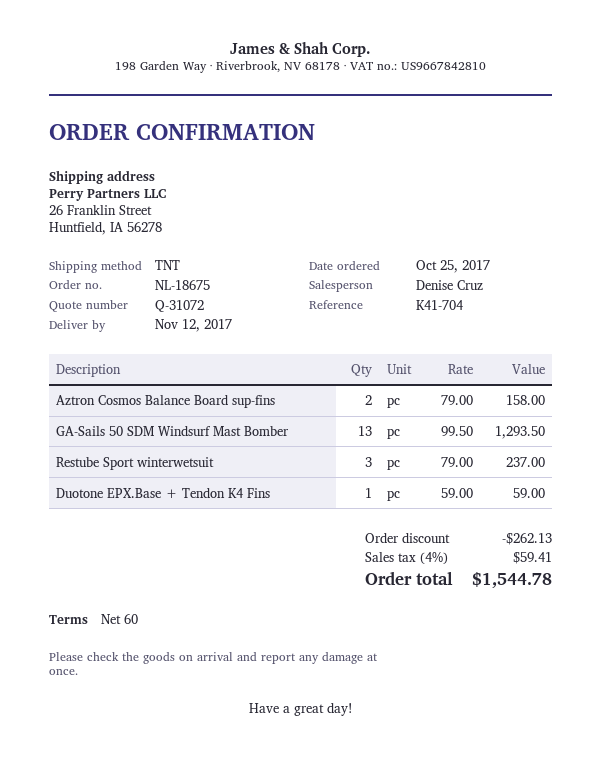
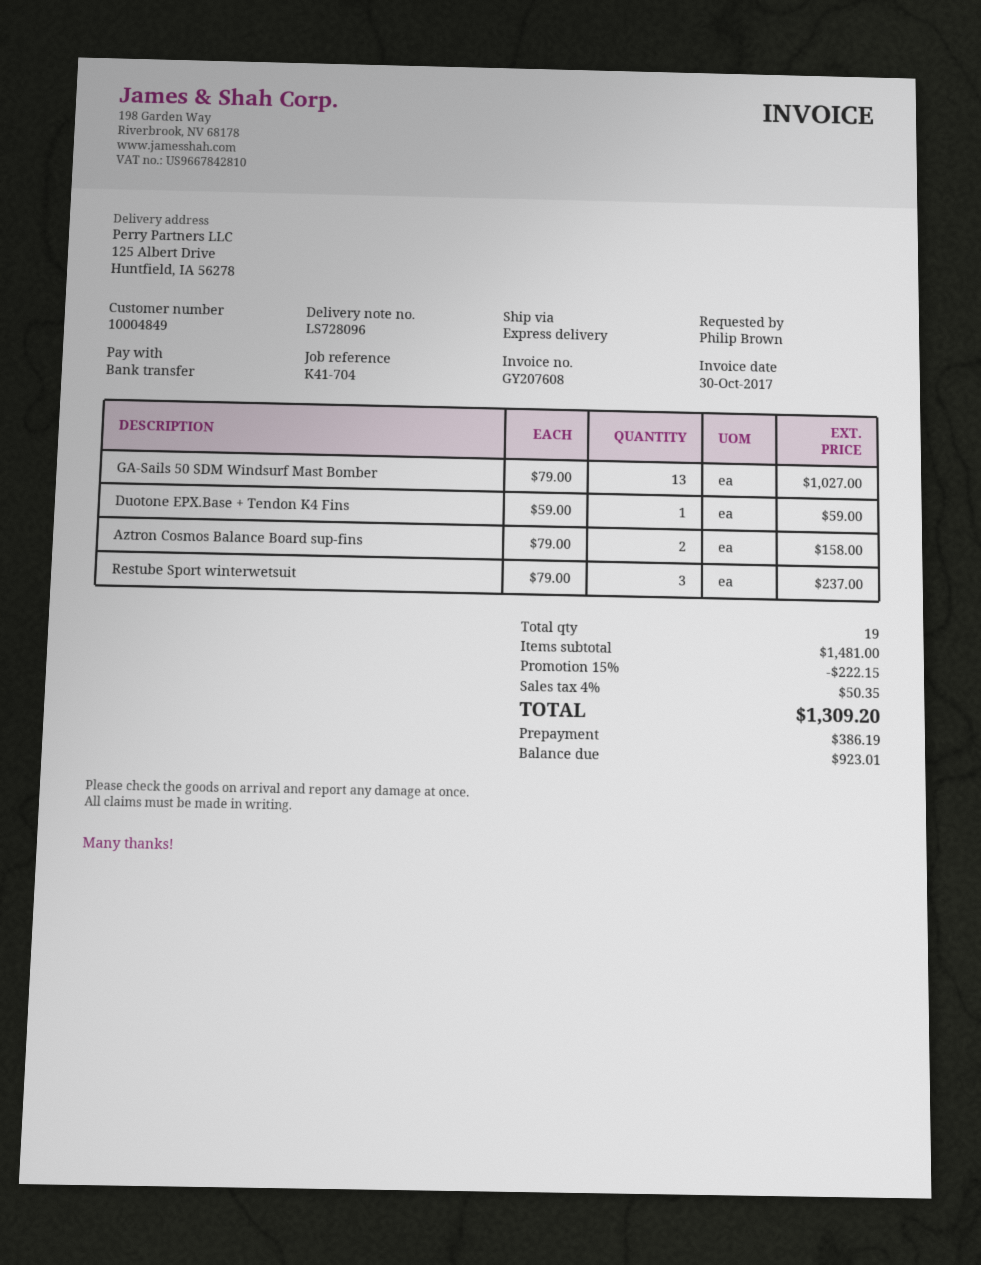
shipping method: TNT -> express
ship to: 26 Franklin Street, Huntfield, IA 56278 -> 125 Albert Drive, Huntfield, IA 56278
GA-Sails 50 SDM Windsurf Mast Bomber: 13 x 99.50 = 1293.50 -> 13 x 79.00 = 1027.00
discount: 262.13 -> 222.15
tax: 4% = 59.41 -> 4% = 50.35
total: 1544.78 -> 1309.20

